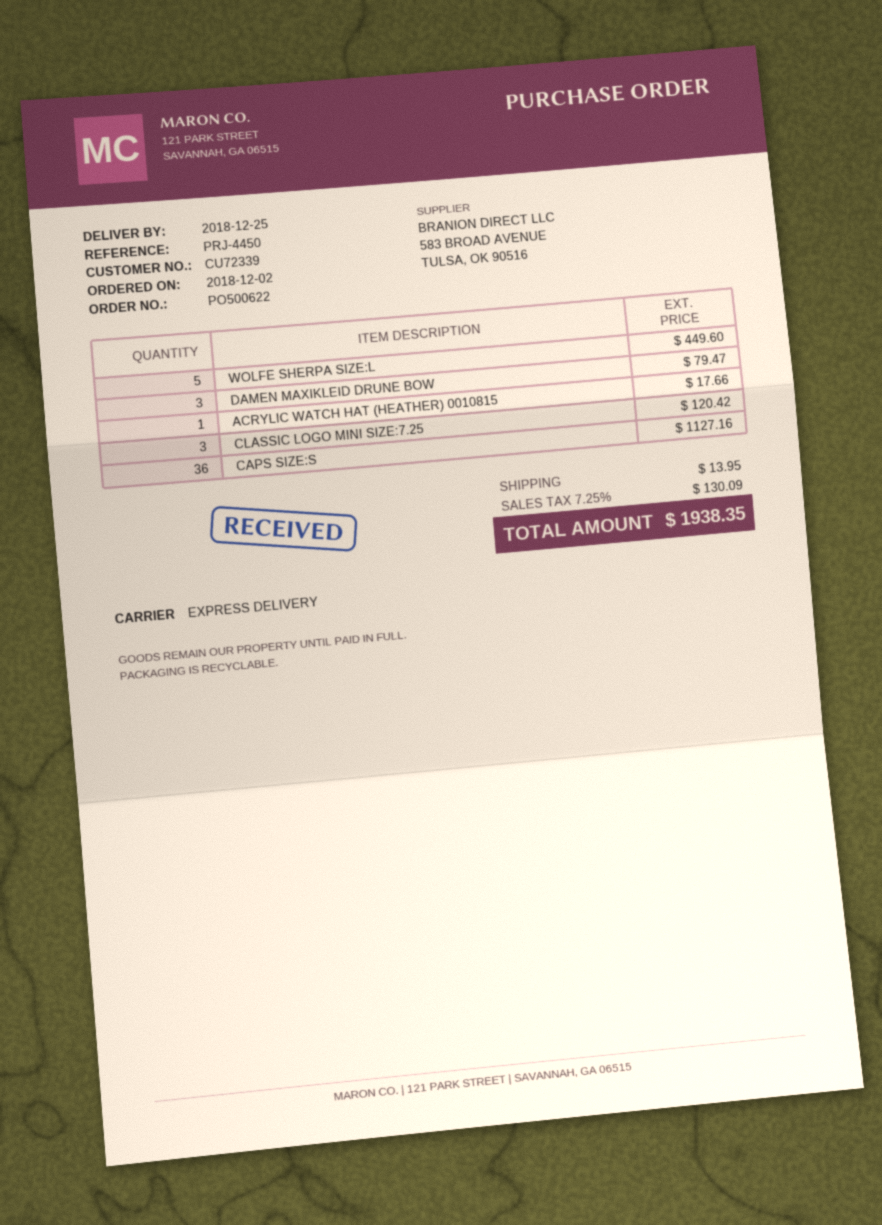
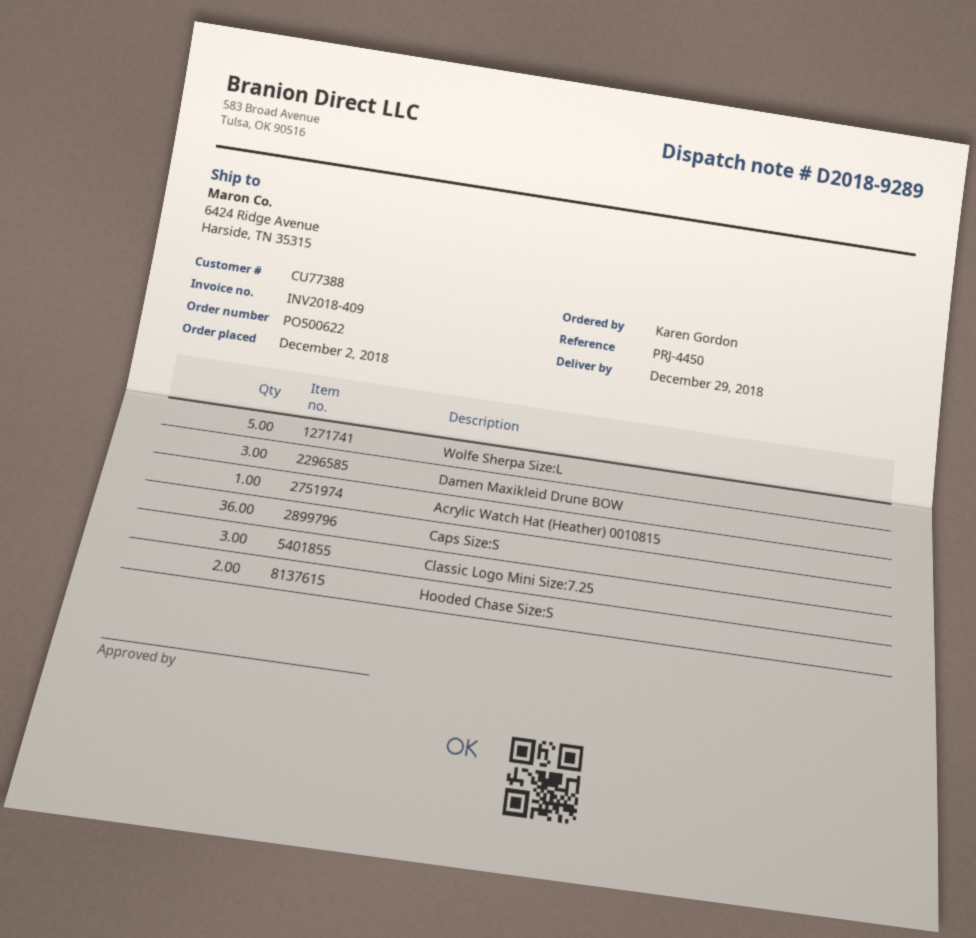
delivery date: 2018-12-25 -> 2018-12-29
customer number: CU72339 -> CU77388
Hooded Chase Size:S: none -> 2

